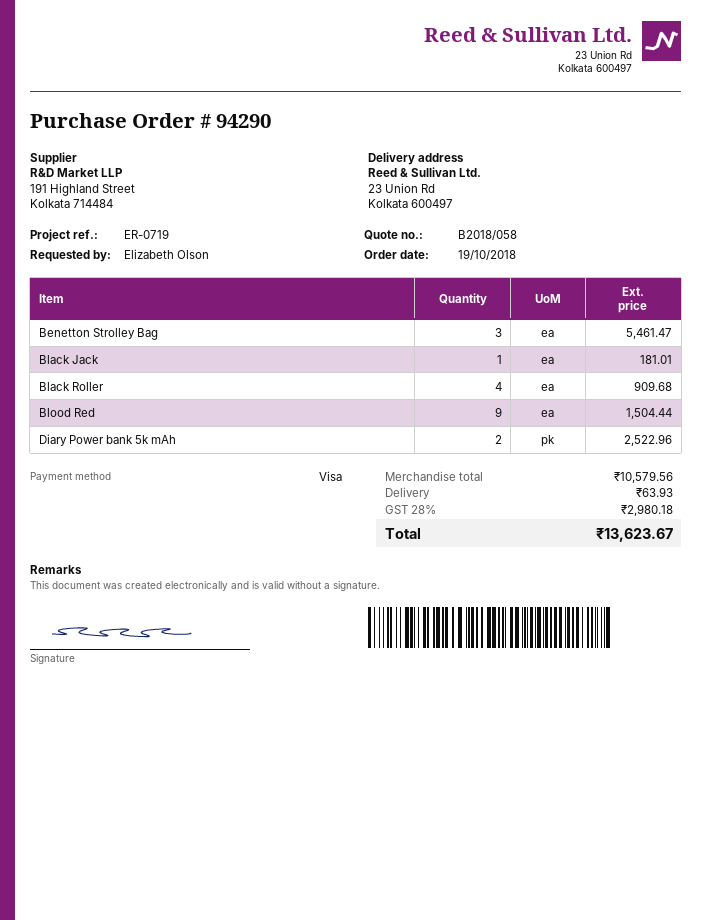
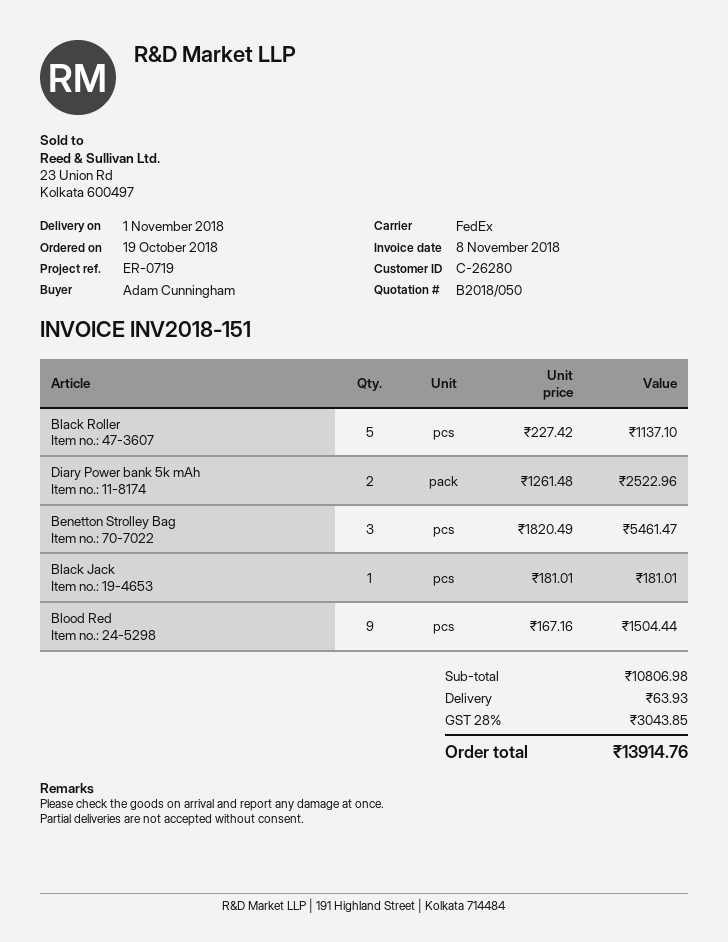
quote number: B2018/058 -> B2018/050
ordered by: Elizabeth Olson -> Adam Cunningham
Black Roller: 4 for 909.68 -> 5 for 1137.10
subtotal: 10579.56 -> 10806.98
tax: 28% = 2980.18 -> 28% = 3043.85
total: 13623.67 -> 13914.76

